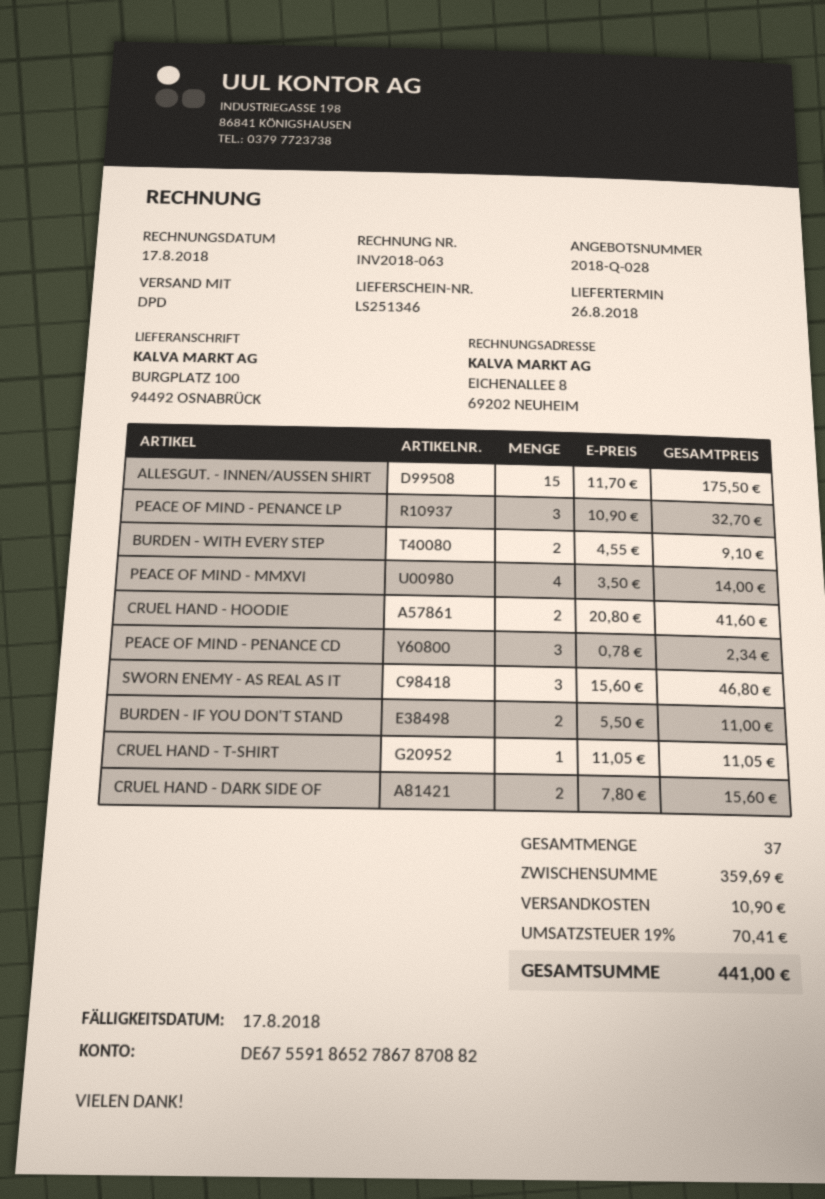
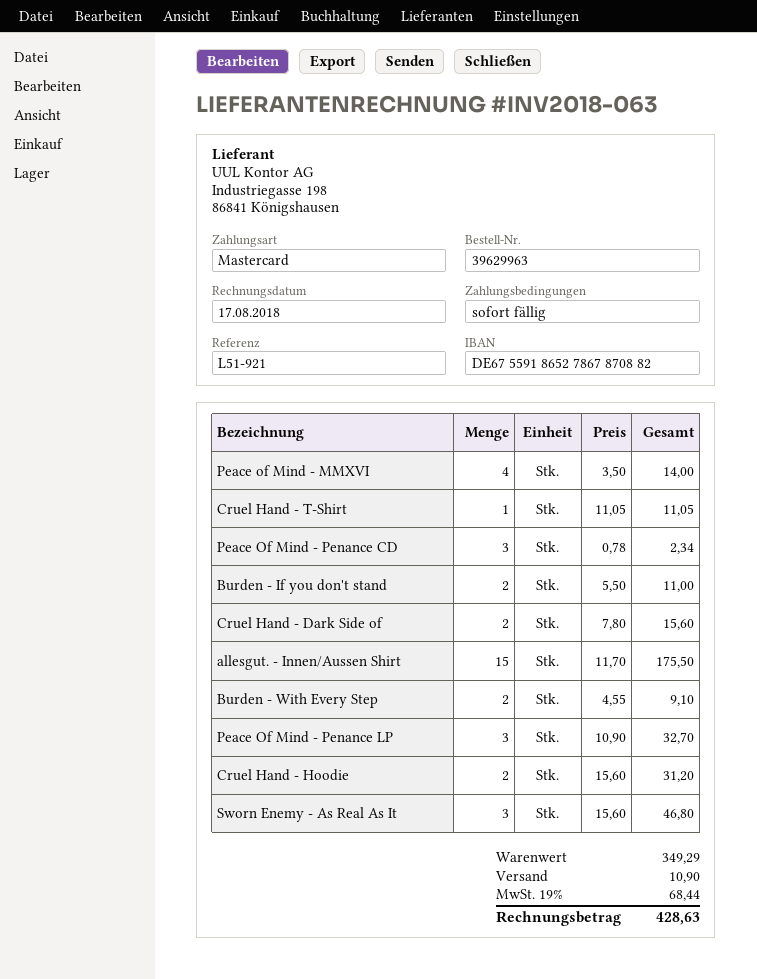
CRUEL HAND - HOODIE: 2 x 20.80 = 41.60 -> 2 x 15.60 = 31.20
subtotal: 359.69 -> 349.29
tax: 19% = 70.41 -> 19% = 68.44
total: 441.00 -> 428.63

